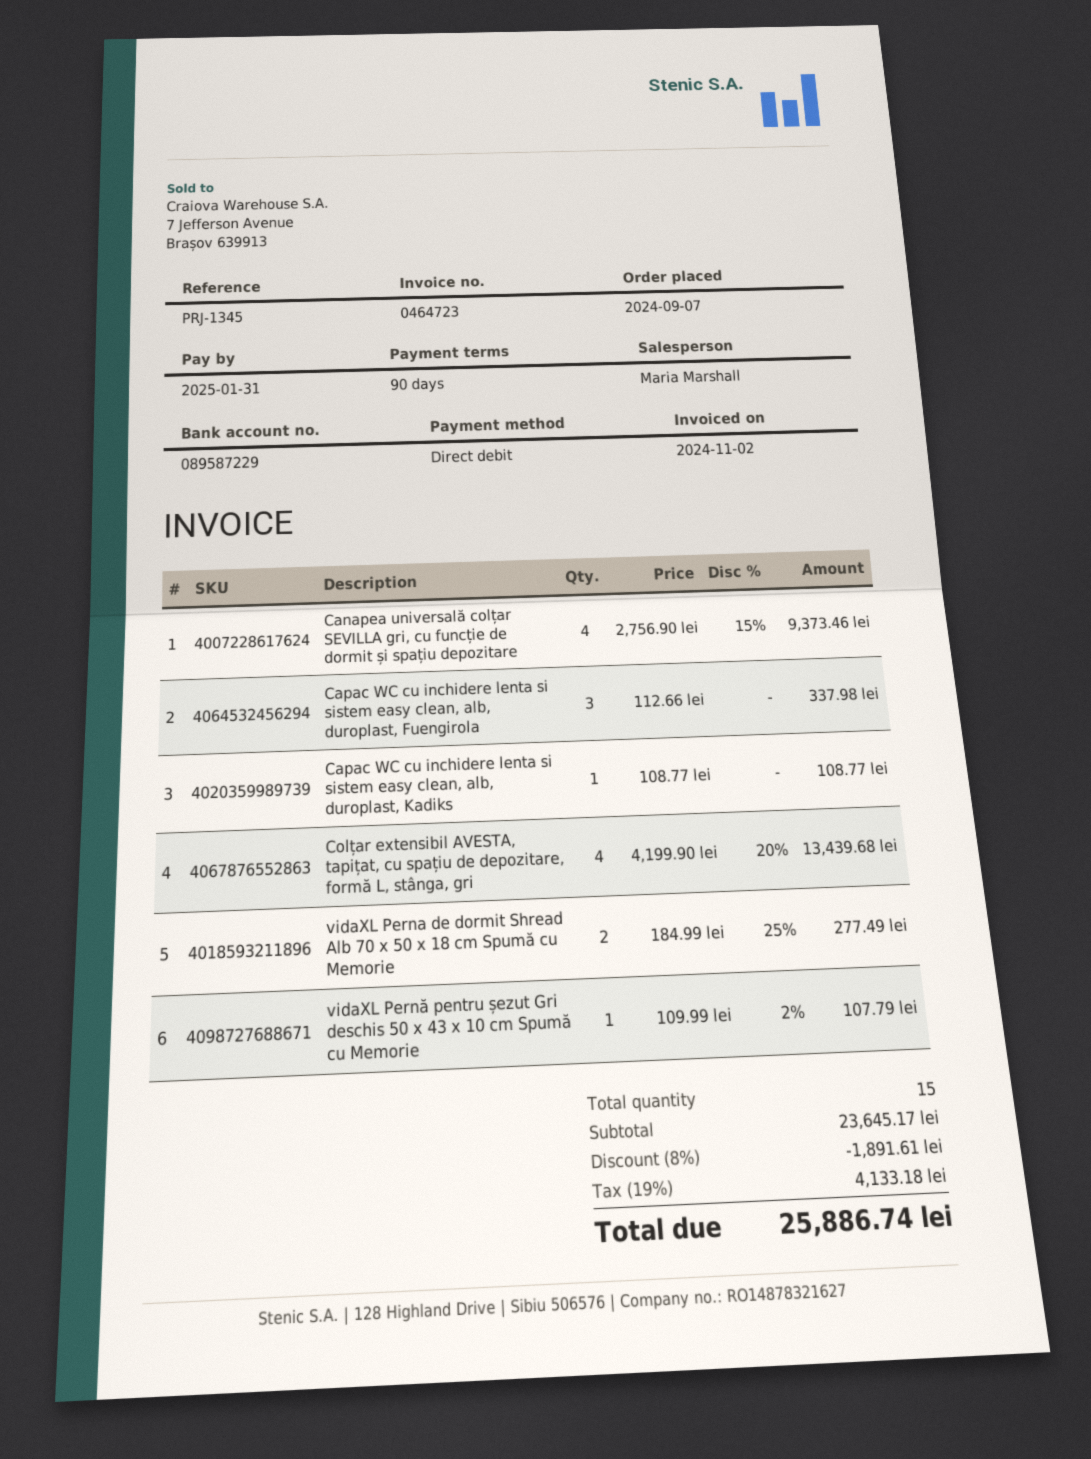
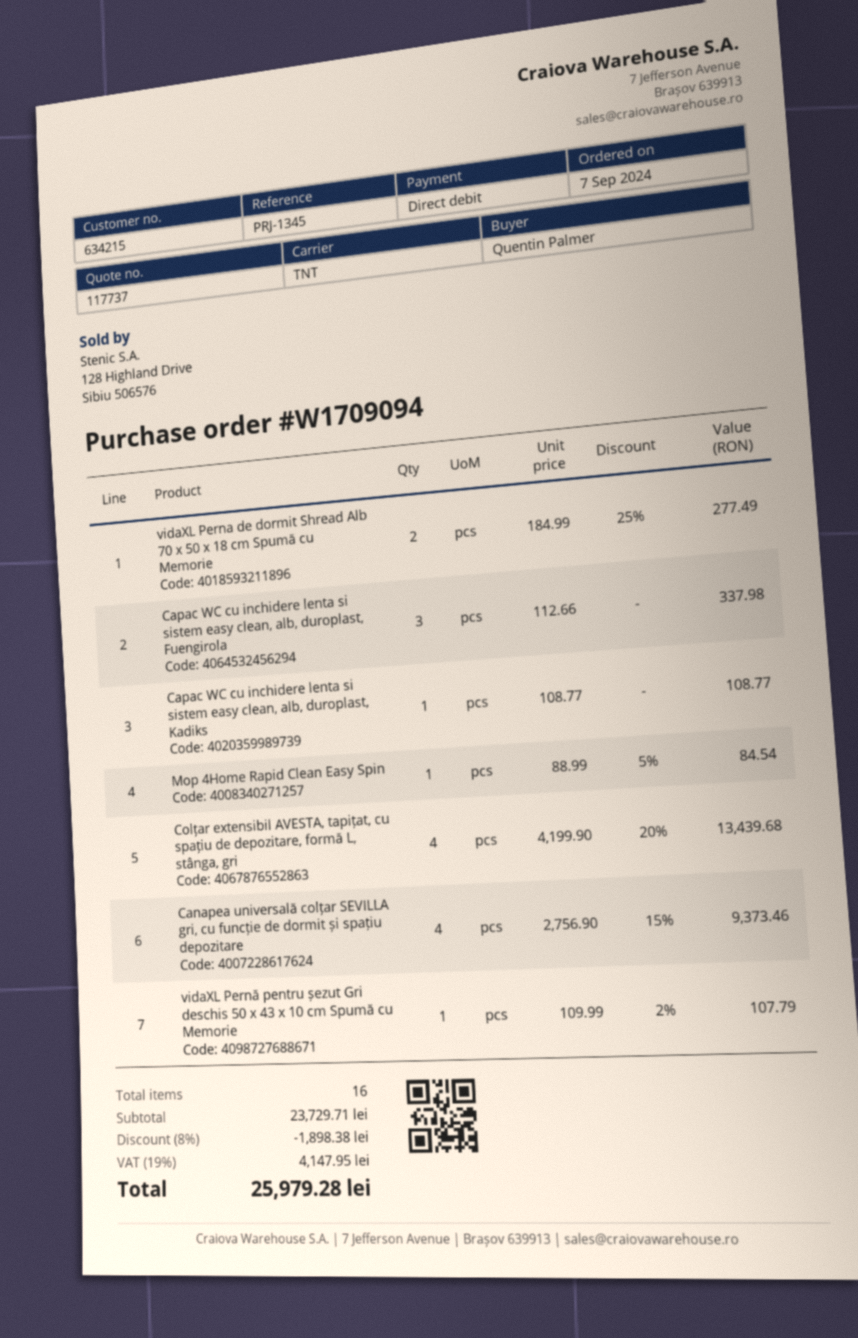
Mop 4Home Rapid Clean Easy Spin: none -> 1 x 88.99 - 5% = 84.54
total quantity: 15 -> 16
subtotal: 23645.17 -> 23729.71
discount: 8% = 1891.61 -> 8% = 1898.38
tax: 19% = 4133.18 -> 19% = 4147.95
total: 25886.74 -> 25979.28

